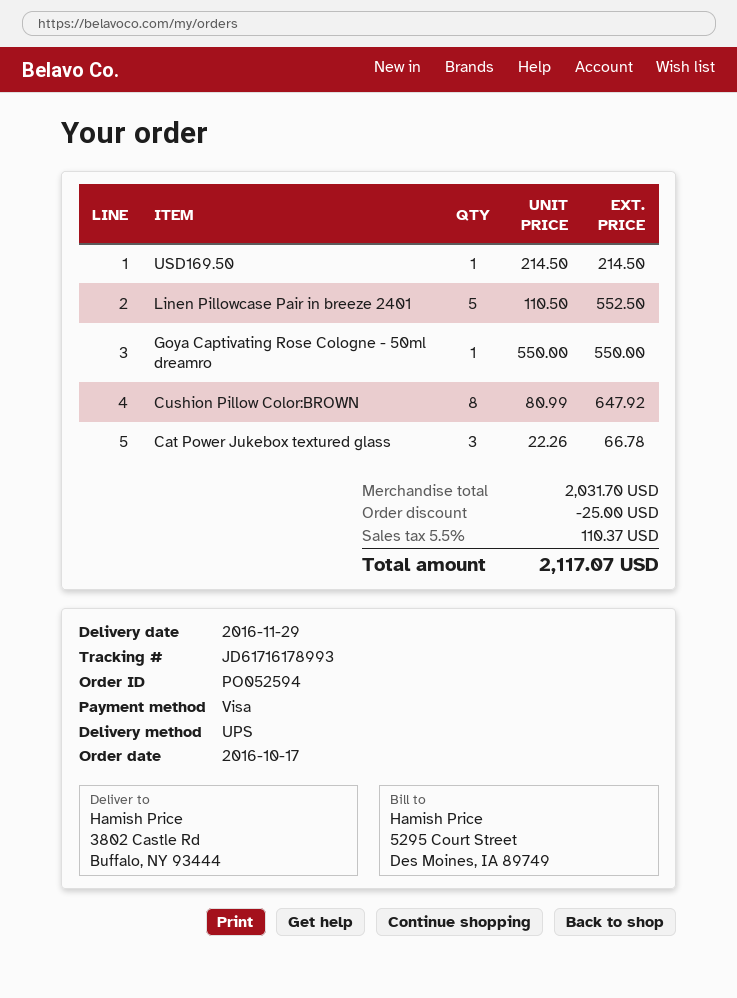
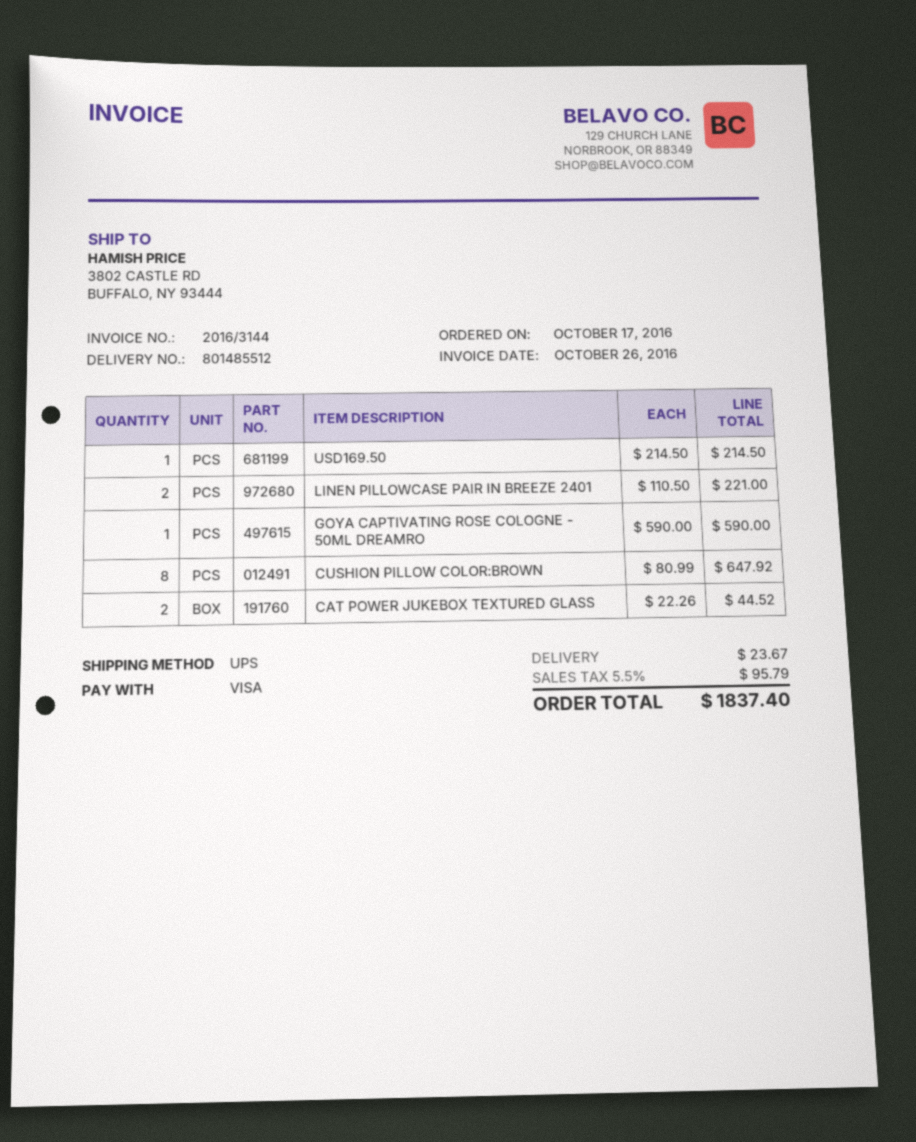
Linen Pillowcase Pair in breeze 2401: 5 x 110.50 = 552.50 -> 2 x 110.50 = 221.00
Goya Captivating Rose Cologne - 50ml dreamro: 1 x 550.00 = 550.00 -> 1 x 590.00 = 590.00
Cat Power Jukebox textured glass: 3 x 22.26 = 66.78 -> 2 x 22.26 = 44.52
discount: 25.00 -> none
shipping: none -> 23.67
tax: 5.5% = 110.37 -> 5.5% = 95.79
total: 2117.07 -> 1837.40

